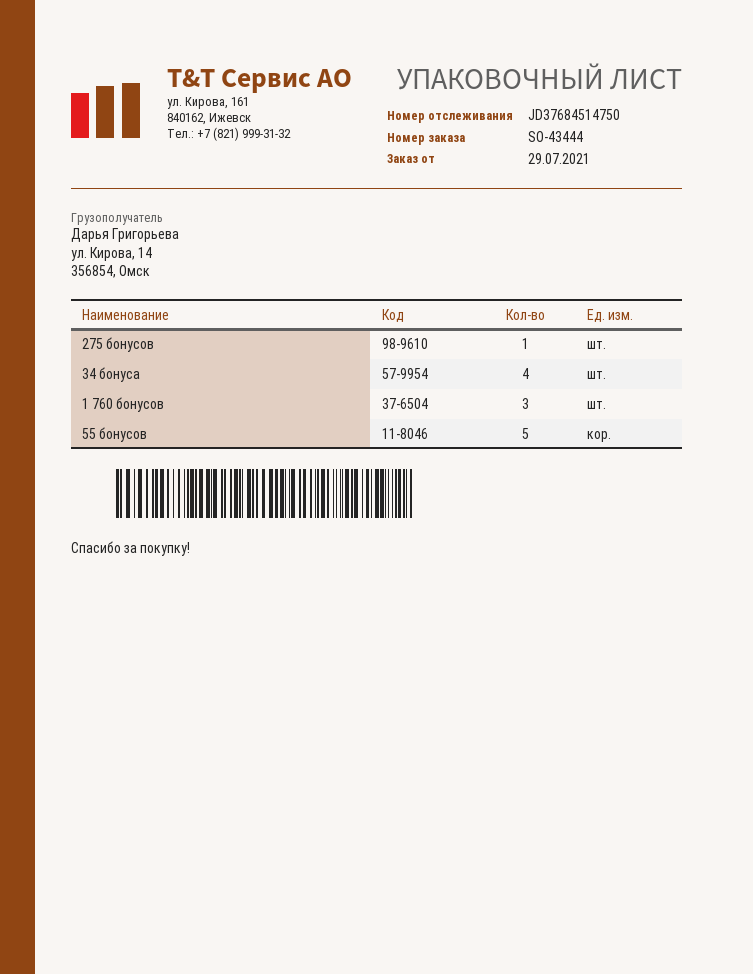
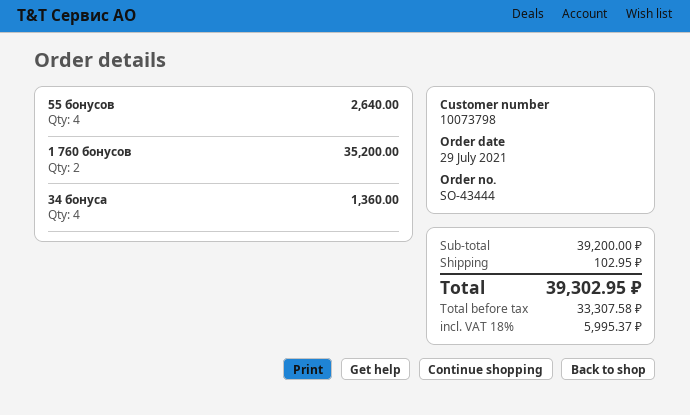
275 бонусов: 1 -> none
1 760 бонусов: 3 -> 2
55 бонусов: 5 -> 4

